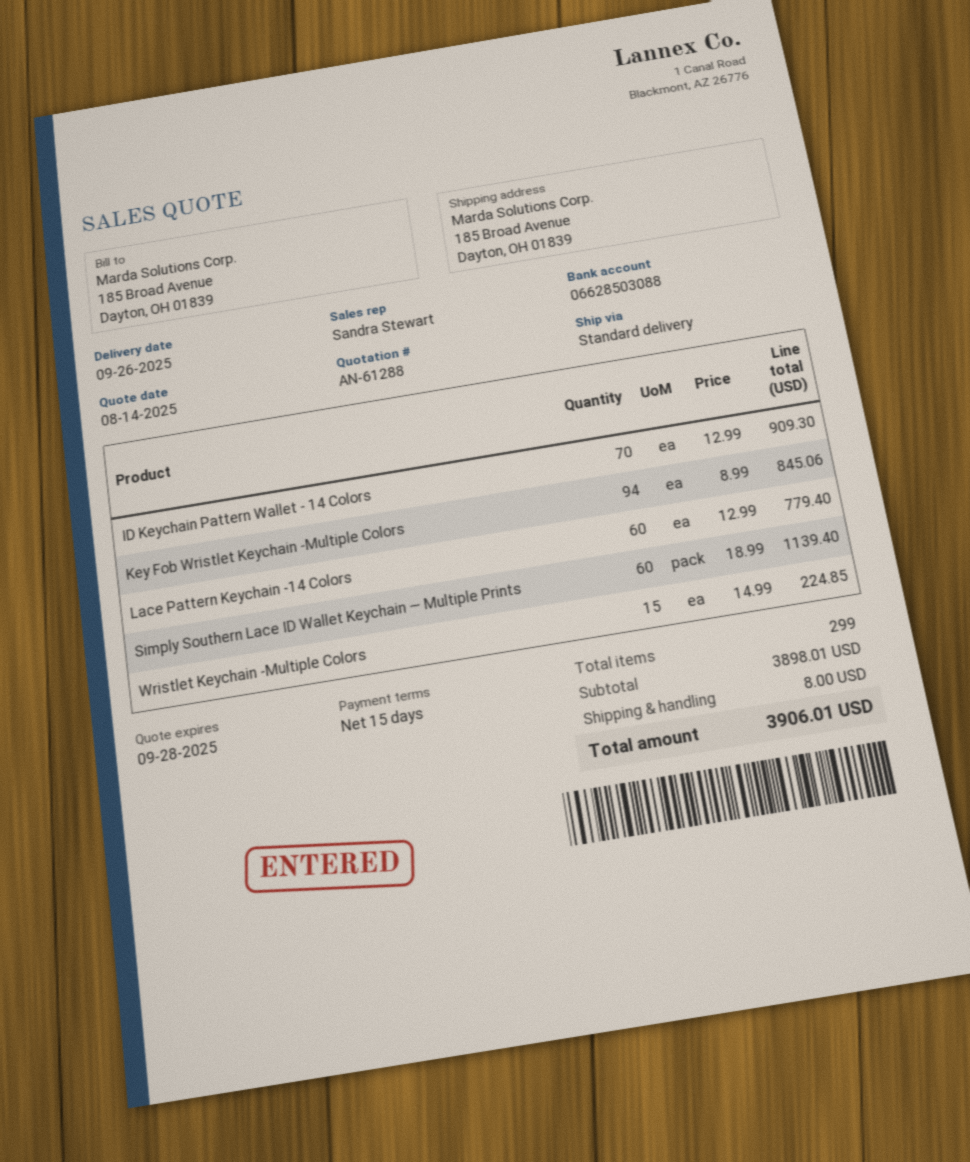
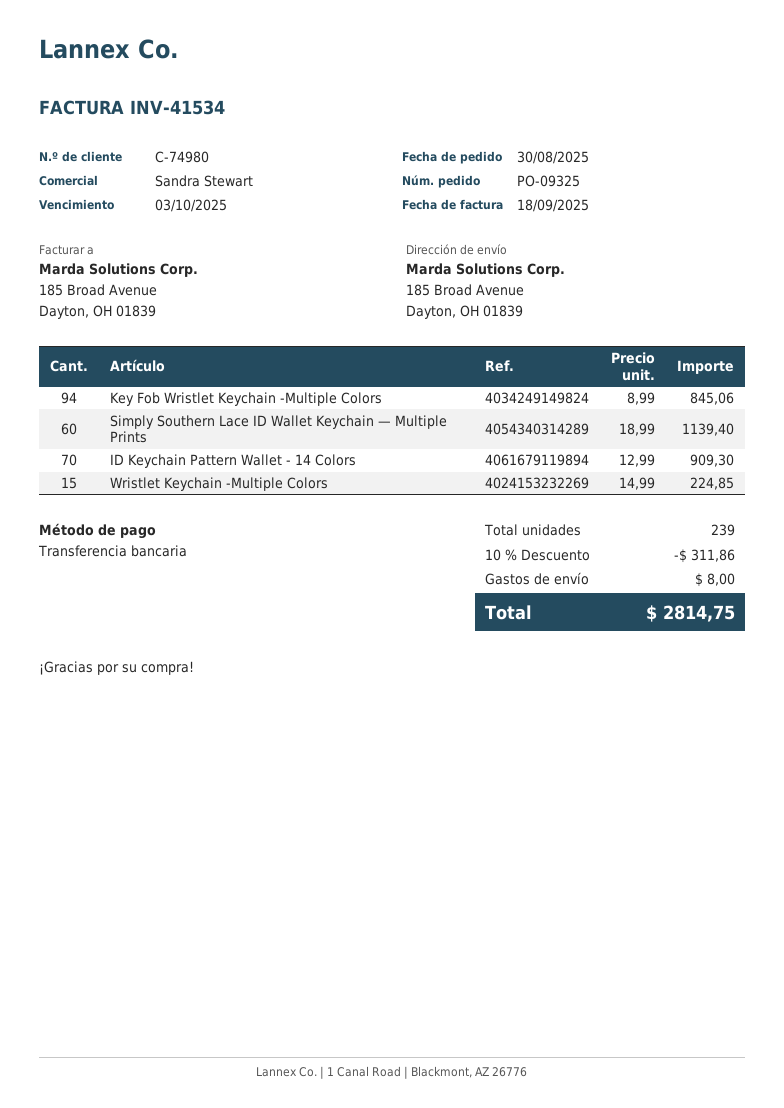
Lace Pattern Keychain -14 Colors: 60 x 12.99 = 779.40 -> none
total quantity: 299 -> 239
discount: none -> 10% = 311.86
total: 3906.01 -> 2814.75

